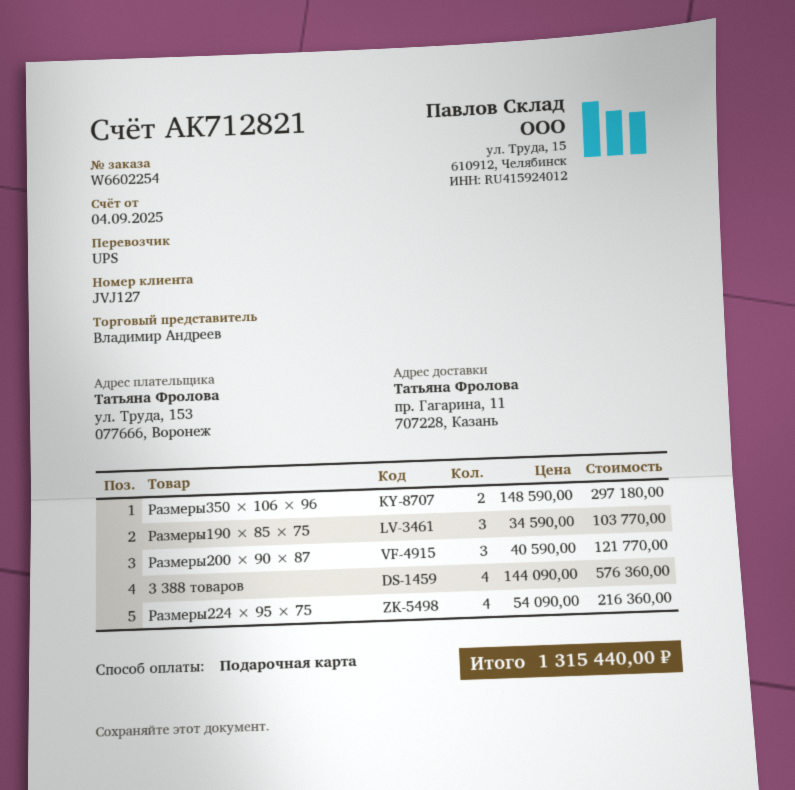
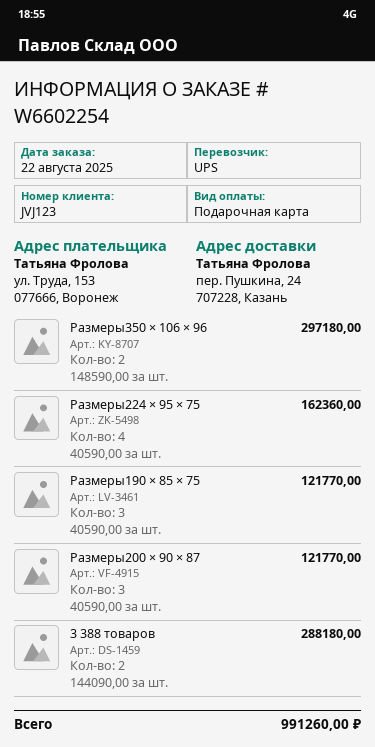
customer number: JVJ127 -> JVJ123
ship to: пр. Гагарина, 11, 707228, Казань -> пер. Пушкина, 24, 707228, Казань
Размеры190 × 85 × 75: 3 x 34590.00 = 103770.00 -> 3 x 40590.00 = 121770.00
3 388 товаров: 4 x 144090.00 = 576360.00 -> 2 x 144090.00 = 288180.00
Размеры224 × 95 × 75: 4 x 54090.00 = 216360.00 -> 4 x 40590.00 = 162360.00
total: 1315440.00 -> 991260.00

